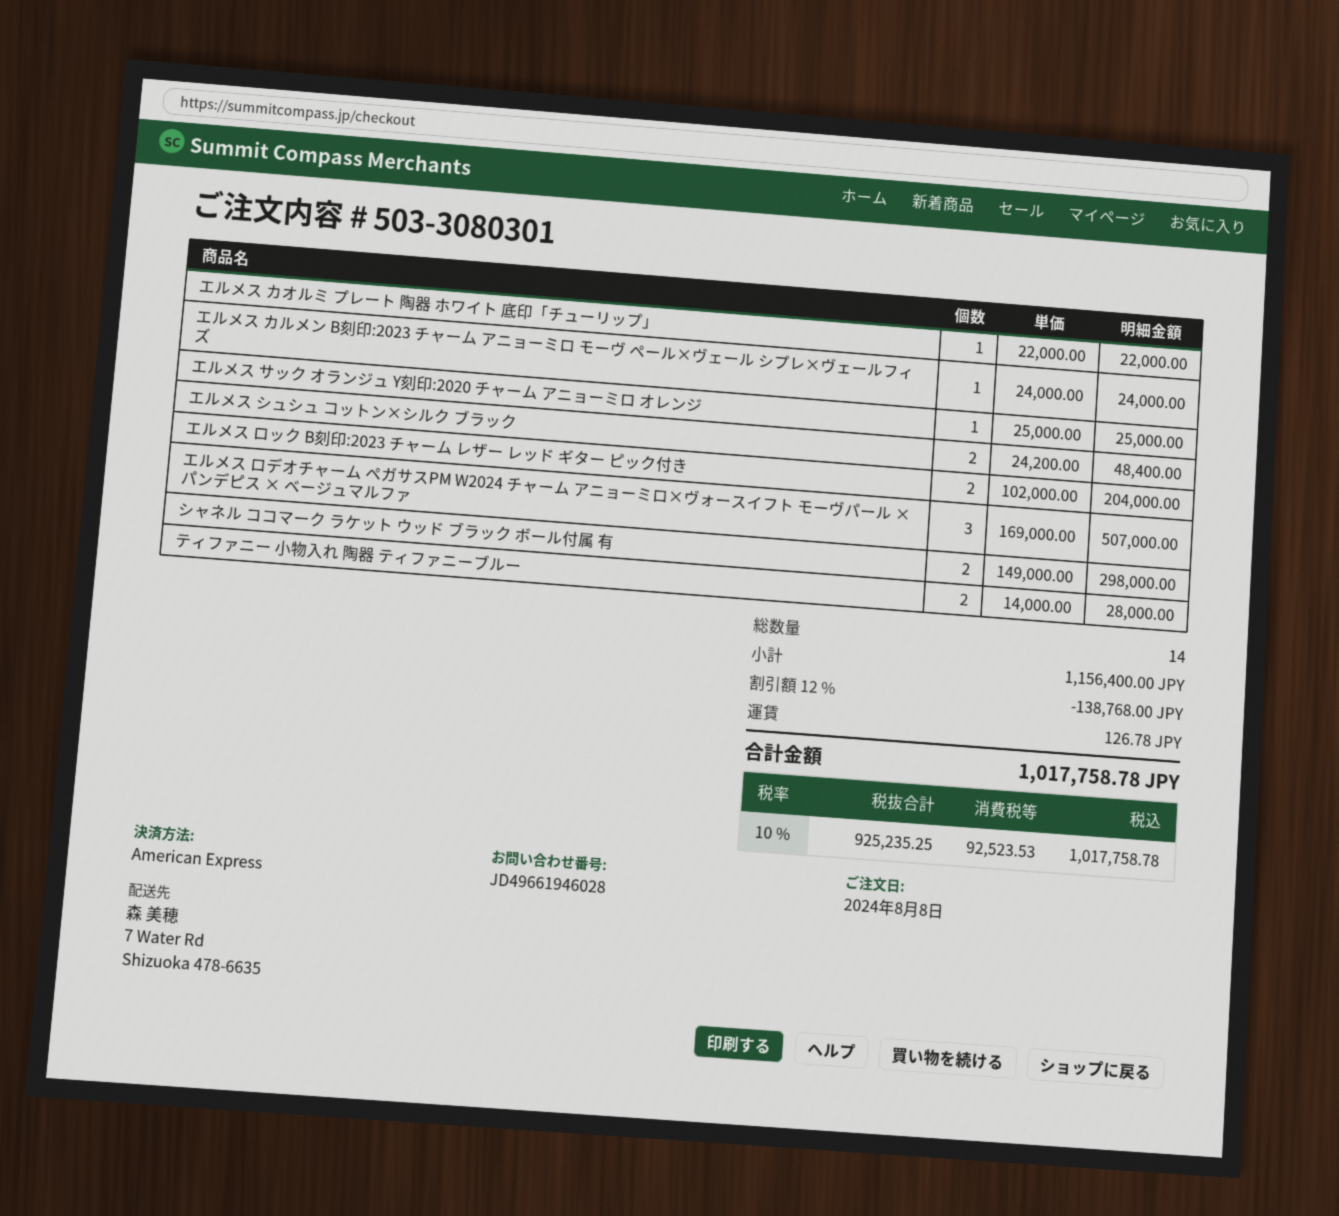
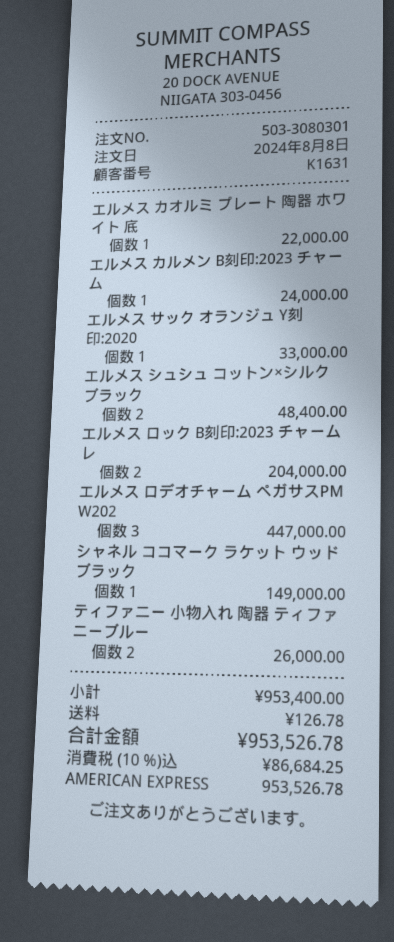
エルメス サック オランジュ Y刻印:2020 チャーム アニョーミロ オレンジ: 1 for 25000.00 -> 1 for 33000.00
エルメス ロデオチャーム ペガサスPM W2024 チャーム アニョーミロ×ヴォースイフト モーヴパール × パンデピス × ベージュマルファ: 3 for 507000.00 -> 3 for 447000.00
シャネル ココマーク ラケット ウッド ブラック ボール付属 有: 2 for 298000.00 -> 1 for 149000.00
ティファニー 小物入れ 陶器 ティファニーブルー: 2 for 28000.00 -> 2 for 26000.00
subtotal: 1156400.00 -> 953400.00
discount: 12% = 138768.00 -> none
tax: 10% = 92523.53 -> 10% = 86684.25
total: 1017758.78 -> 953526.78

